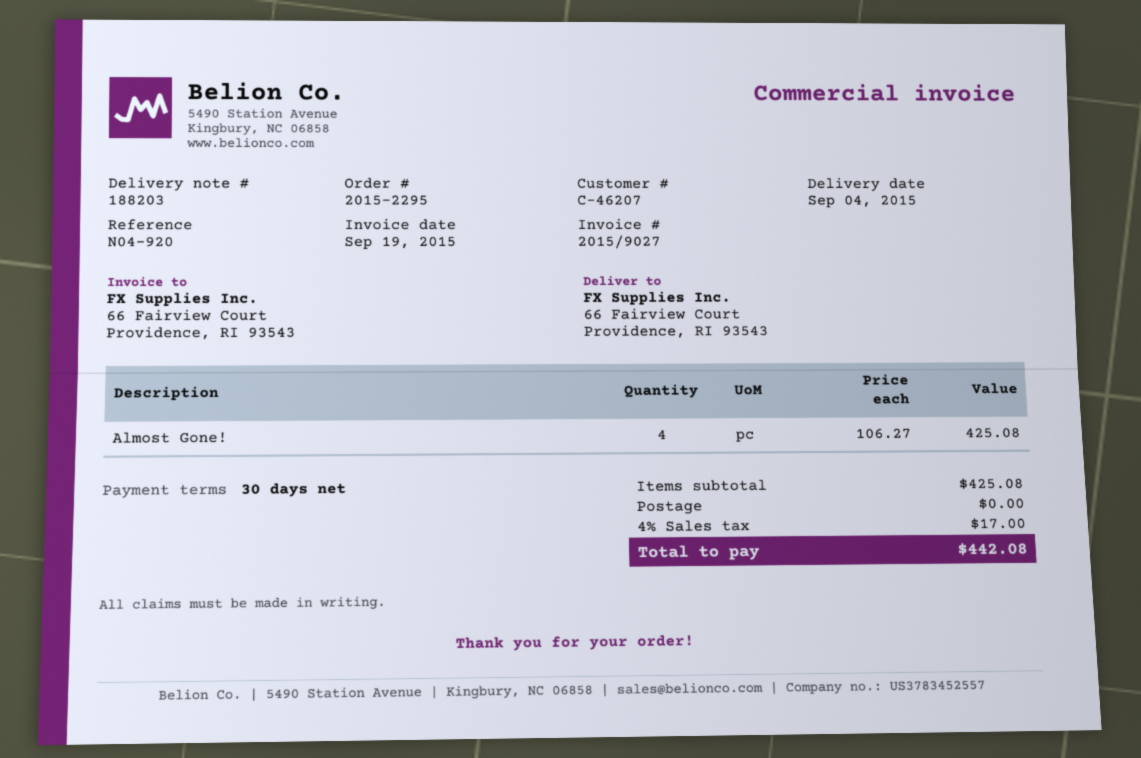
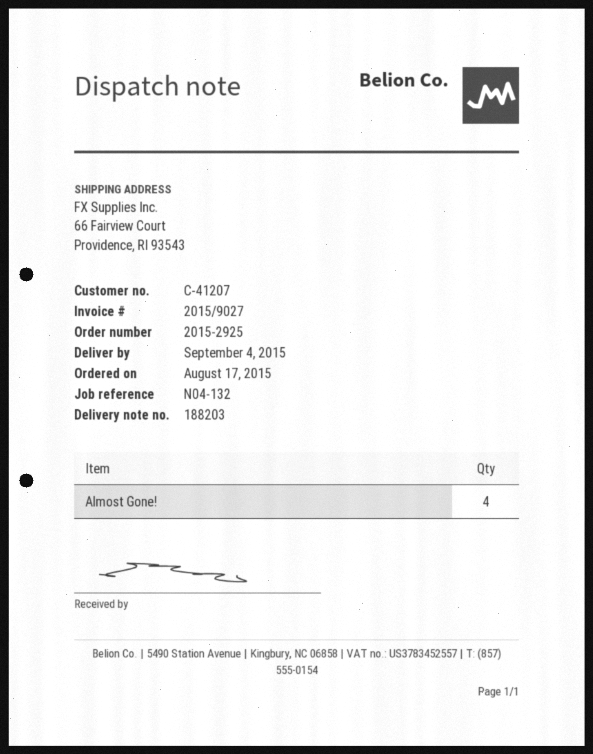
order number: 2015-2295 -> 2015-2925
customer number: C-46207 -> C-41207
reference: N04-920 -> N04-132

